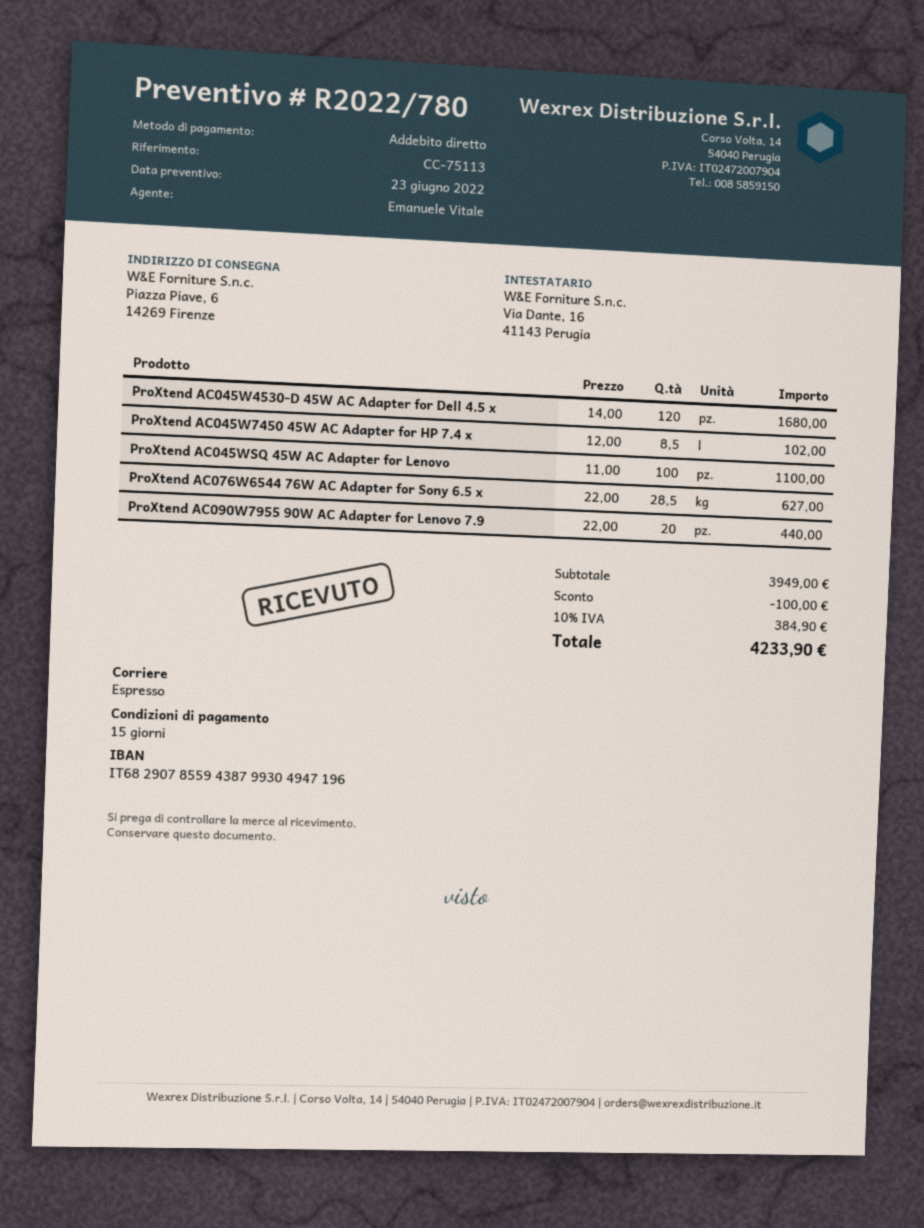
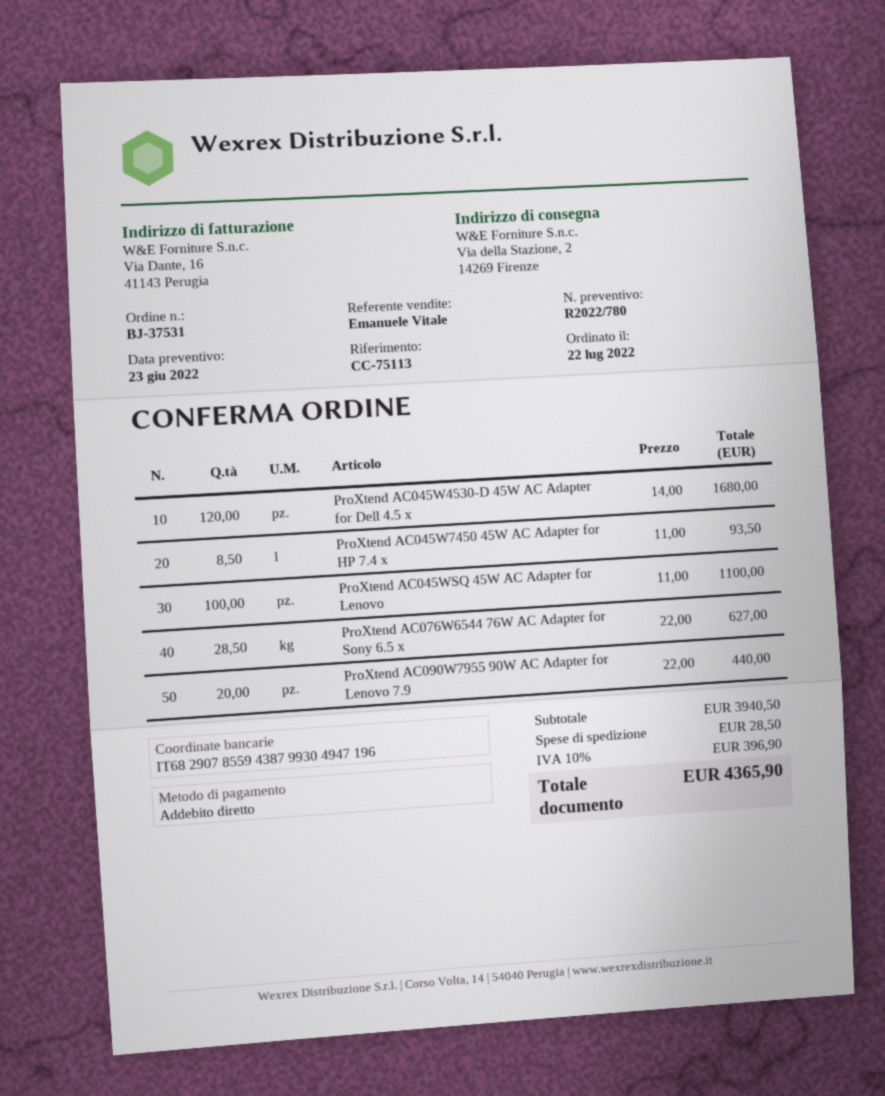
ship to: Piazza Piave, 6, 14269 Firenze -> Via della Stazione, 2, 14269 Firenze
ProXtend AC045W7450 45W AC Adapter for HP 7.4 x: 8.5 x 12.00 = 102.00 -> 8.5 x 11.00 = 93.50
subtotal: 3949.00 -> 3940.50
discount: 100.00 -> none
shipping: none -> 28.50
tax: 10% = 384.90 -> 10% = 396.90
total: 4233.90 -> 4365.90

